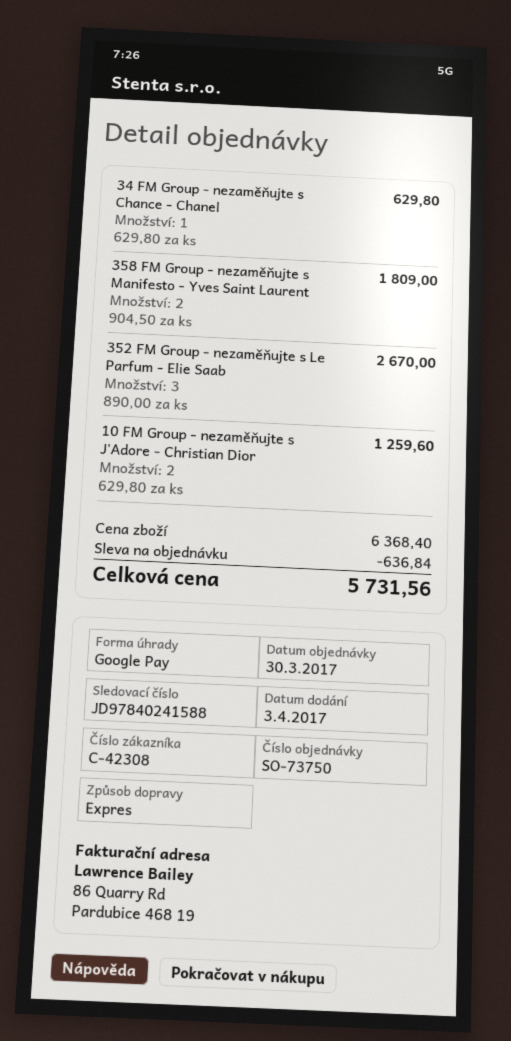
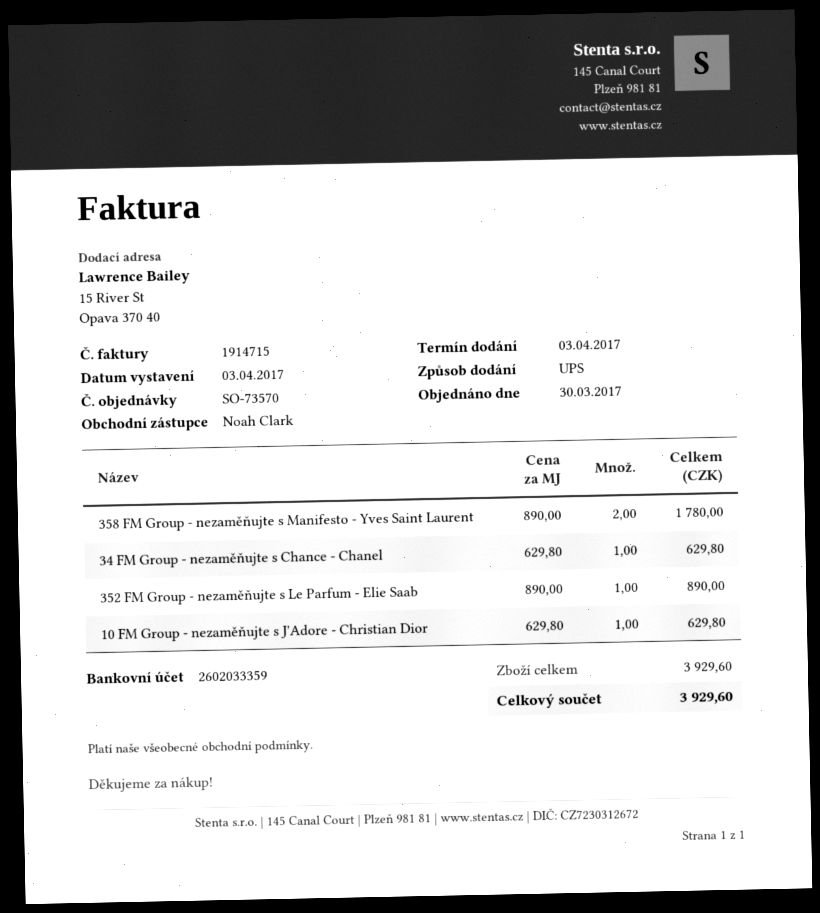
order number: SO-73750 -> SO-73570
shipping method: express -> UPS
358 FM Group - nezaměňujte s Manifesto - Yves Saint Laurent: 2 x 904.50 = 1809.00 -> 2 x 890.00 = 1780.00
352 FM Group - nezaměňujte s Le Parfum - Elie Saab: 3 x 890.00 = 2670.00 -> 1 x 890.00 = 890.00
10 FM Group - nezaměňujte s J'Adore - Christian Dior: 2 x 629.80 = 1259.60 -> 1 x 629.80 = 629.80
subtotal: 6368.40 -> 3929.60
discount: 636.84 -> none
total: 5731.56 -> 3929.60

